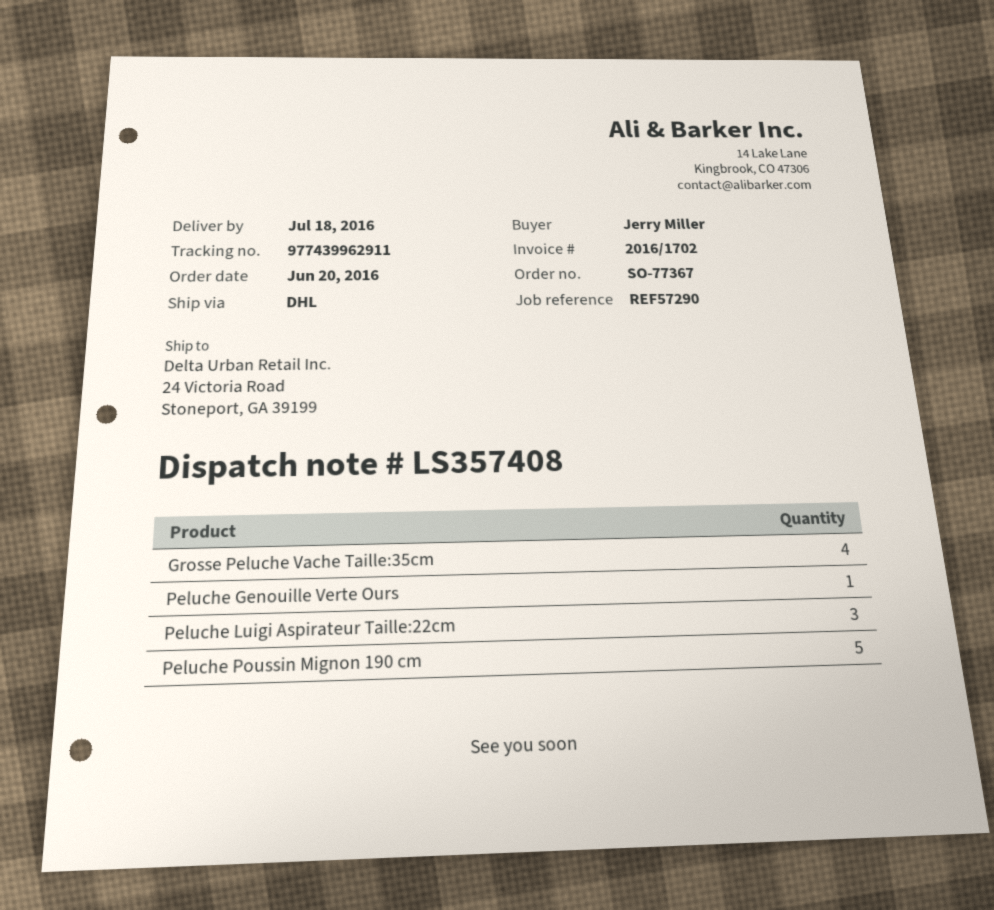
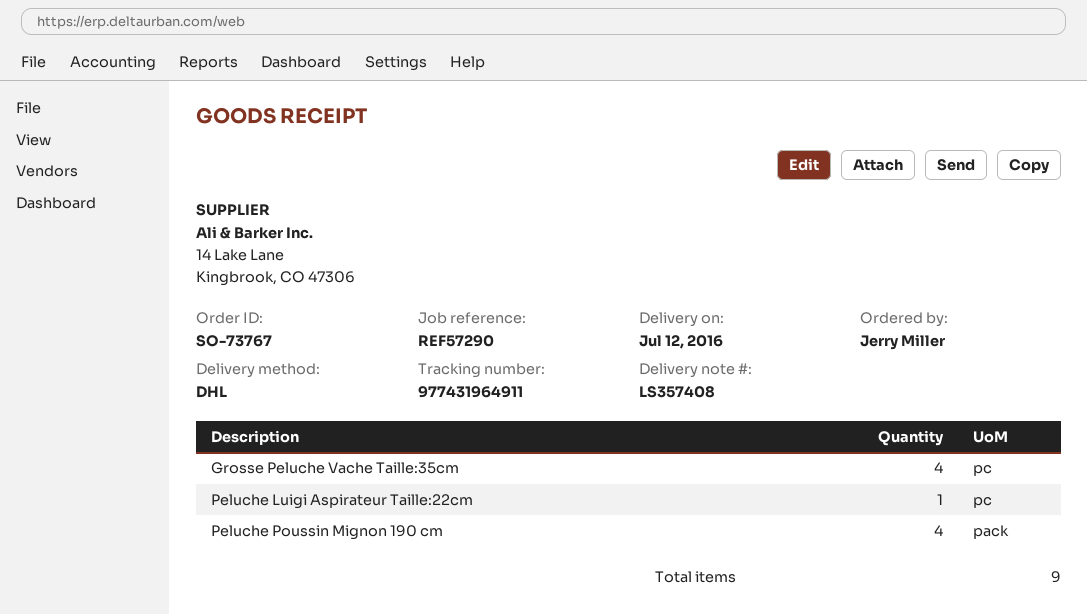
order number: SO-77367 -> SO-73767
delivery date: 2016-07-18 -> 2016-07-12
tracking number: 977439962911 -> 977431964911
Peluche Genouille Verte Ours: 1 -> none
Peluche Luigi Aspirateur Taille:22cm: 3 -> 1
Peluche Poussin Mignon 190 cm: 5 -> 4

